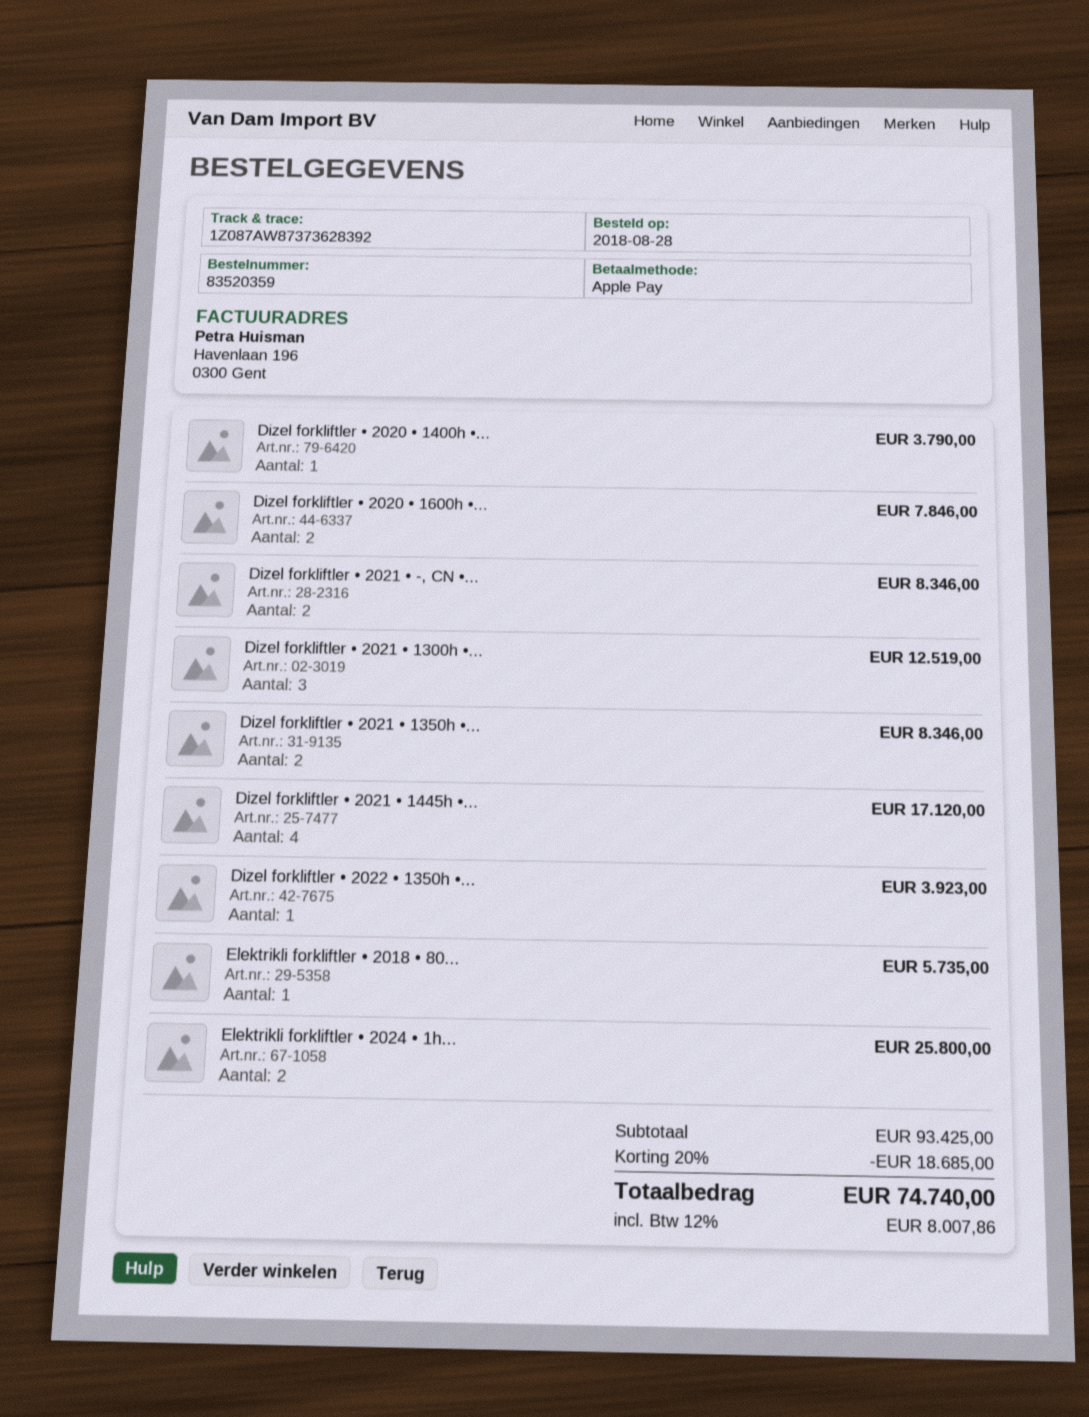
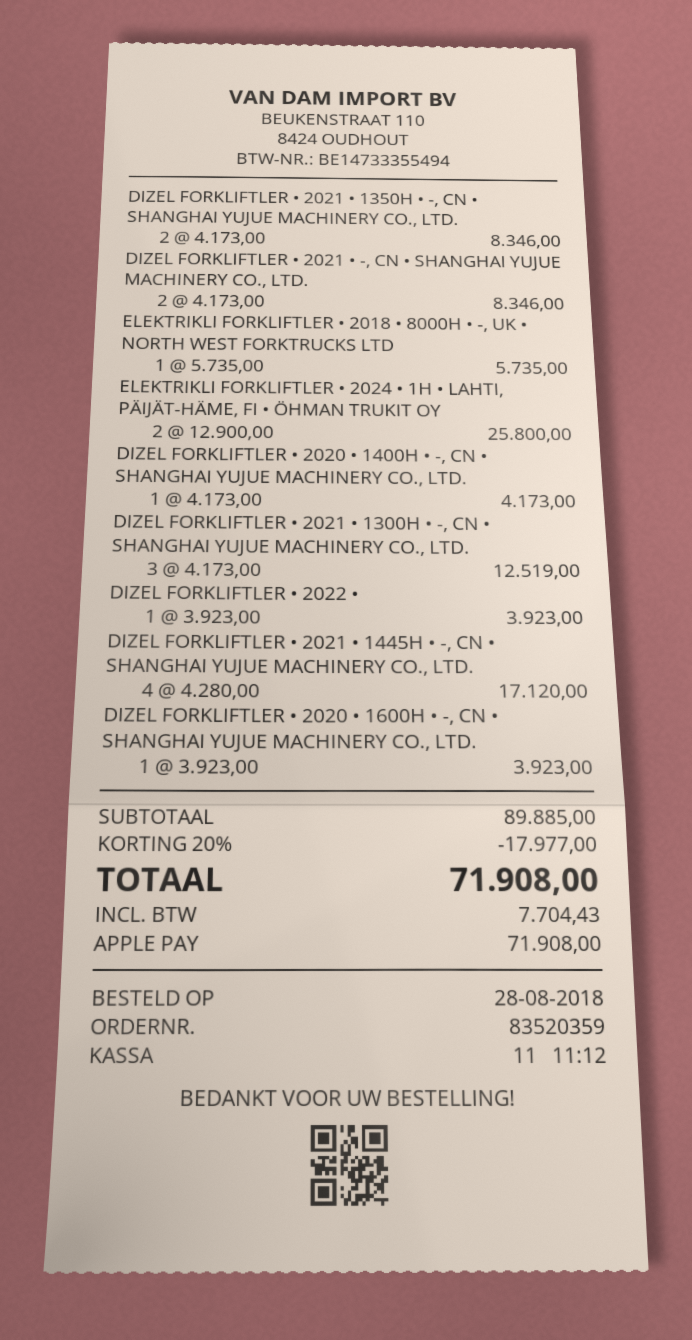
Dizel forkliftler • 2020 • 1400h •...: 1 for 3790.00 -> 1 for 4173.00
Dizel forkliftler • 2020 • 1600h •...: 2 for 7846.00 -> 1 for 3923.00
subtotal: 93425.00 -> 89885.00
discount: 20% = 18685.00 -> 20% = 17977.00
tax: 8007.86 -> 7704.43
total: 74740.00 -> 71908.00

